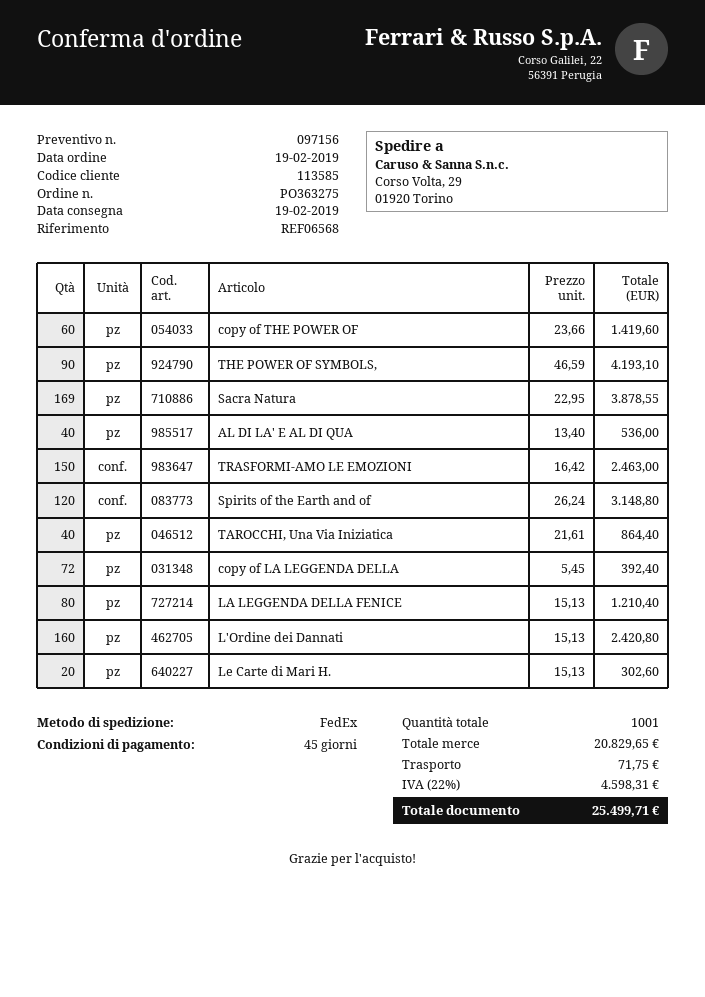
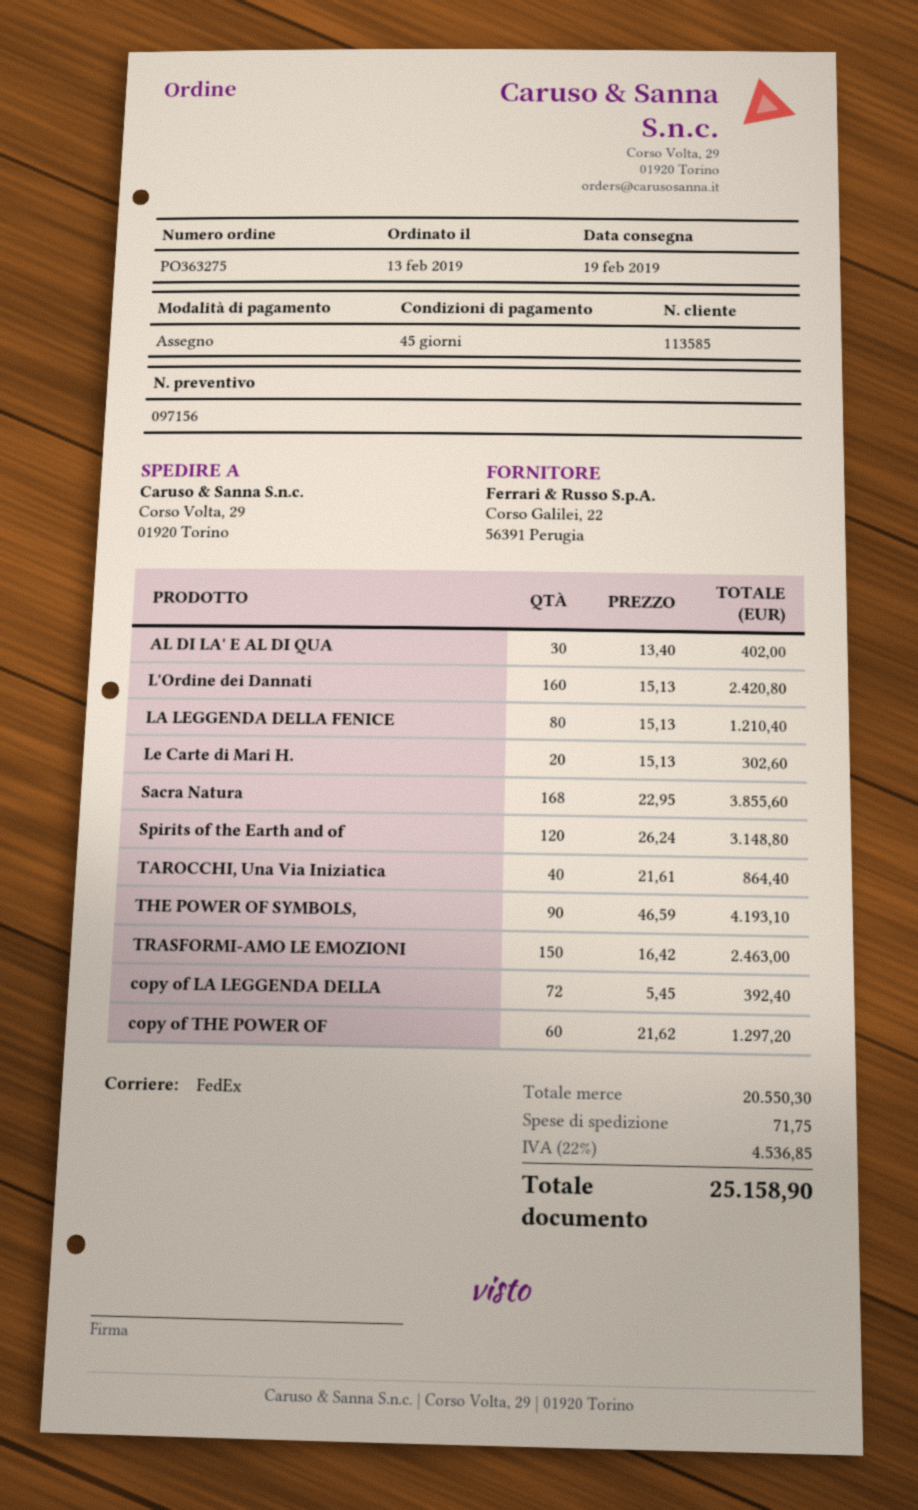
order date: 2019-02-19 -> 2019-02-13
copy of THE POWER OF: 60 x 23.66 = 1419.60 -> 60 x 21.62 = 1297.20
Sacra Natura: 169 x 22.95 = 3878.55 -> 168 x 22.95 = 3855.60
AL DI LA' E AL DI QUA: 40 x 13.40 = 536.00 -> 30 x 13.40 = 402.00
subtotal: 20829.65 -> 20550.30
tax: 22% = 4598.31 -> 22% = 4536.85
total: 25499.71 -> 25158.90

